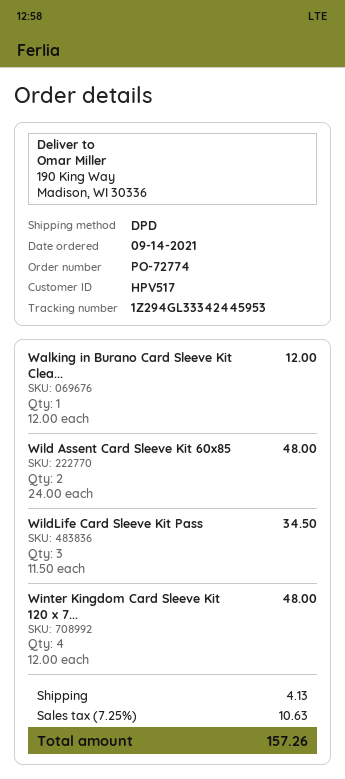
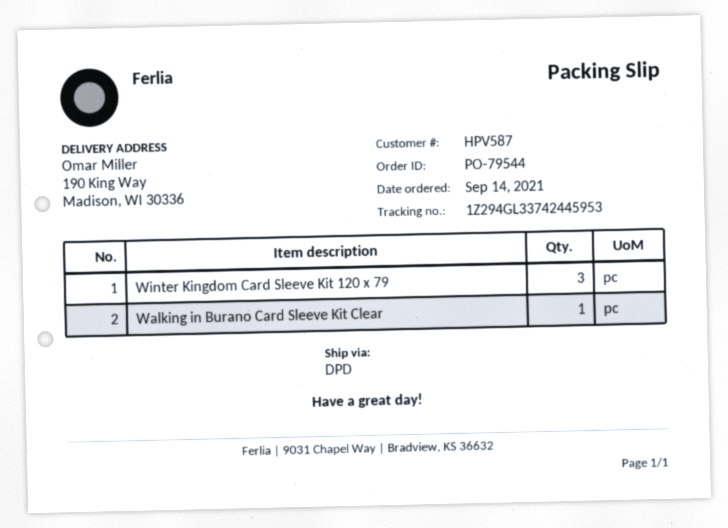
order number: PO-72774 -> PO-79544
customer number: HPV517 -> HPV587
tracking number: 1Z294GL33342445953 -> 1Z294GL33742445953
Wild Assent Card Sleeve Kit 60x85: 2 -> none
WildLife Card Sleeve Kit Pass: 3 -> none
Winter Kingdom Card Sleeve Kit 120 x 7...: 4 -> 3

